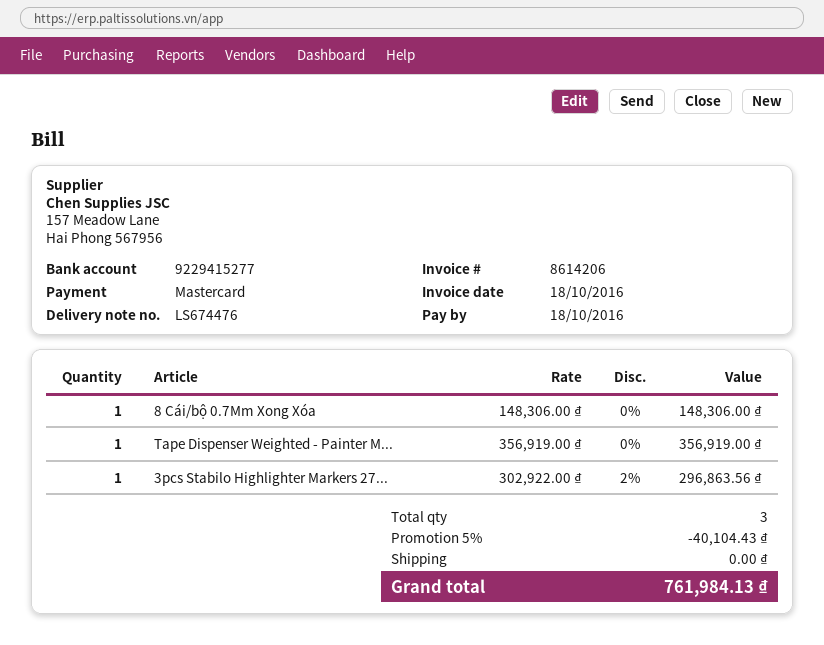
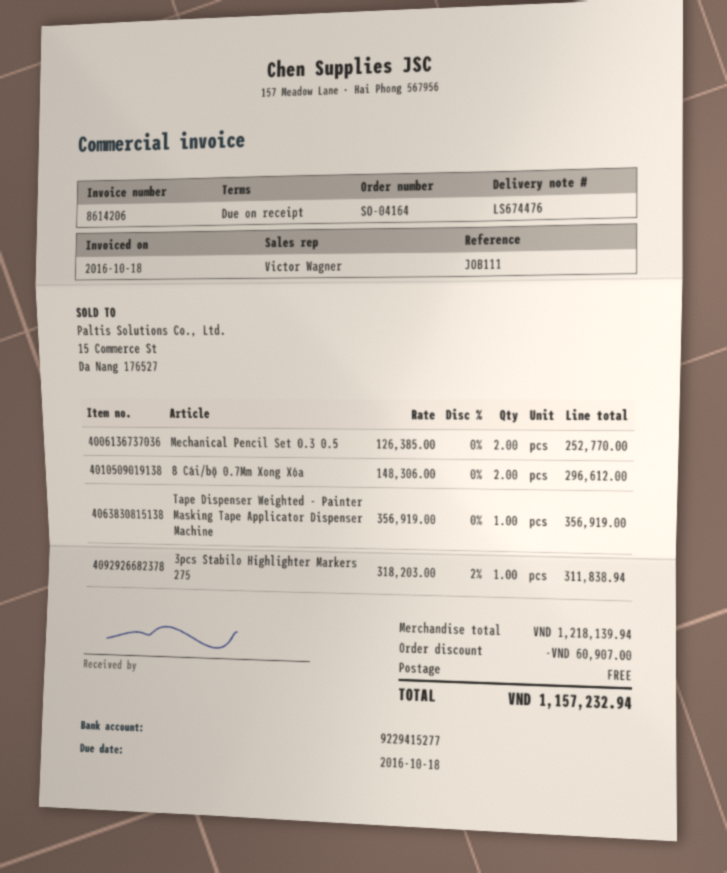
8 Cái/bộ 0.7Mm Xong Xóa: 1 x 148306.00 = 148306.00 -> 2 x 148306.00 = 296612.00
3pcs Stabilo Highlighter Markers 27...: 1 x 302922.00 - 2% = 296863.56 -> 1 x 318203.00 - 2% = 311838.94
Mechanical Pencil Set 0.3 0.5: none -> 2 x 126385.00 = 252770.00
discount: 40104.43 -> 60907.00
total: 761984.13 -> 1157232.94

